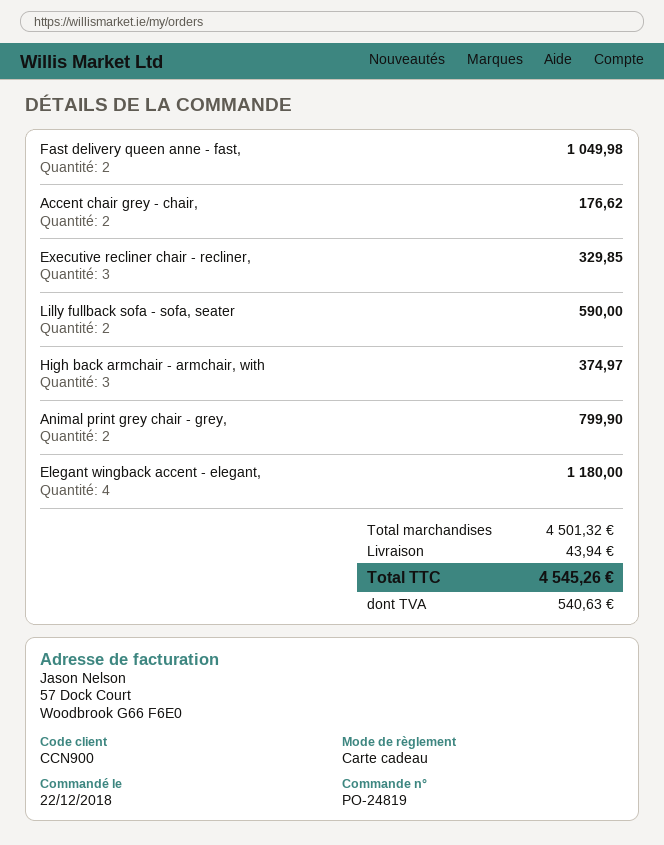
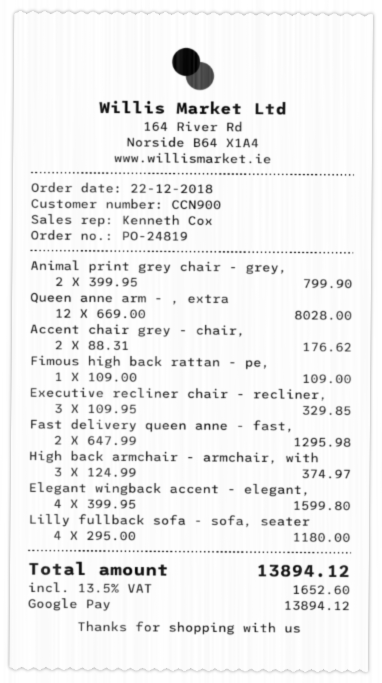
payment method: gift card -> Google Pay
Fast delivery queen anne - fast,: 2 for 1049.98 -> 2 for 1295.98
Lilly fullback sofa - sofa, seater: 2 for 590.00 -> 4 for 1180.00
Elegant wingback accent - elegant,: 4 for 1180.00 -> 4 for 1599.80
Queen anne arm - , extra: none -> 12 for 8028.00
Fimous high back rattan - pe,: none -> 1 for 109.00
shipping: 43.94 -> none
tax: 540.63 -> 1652.60
total: 4545.26 -> 13894.12

